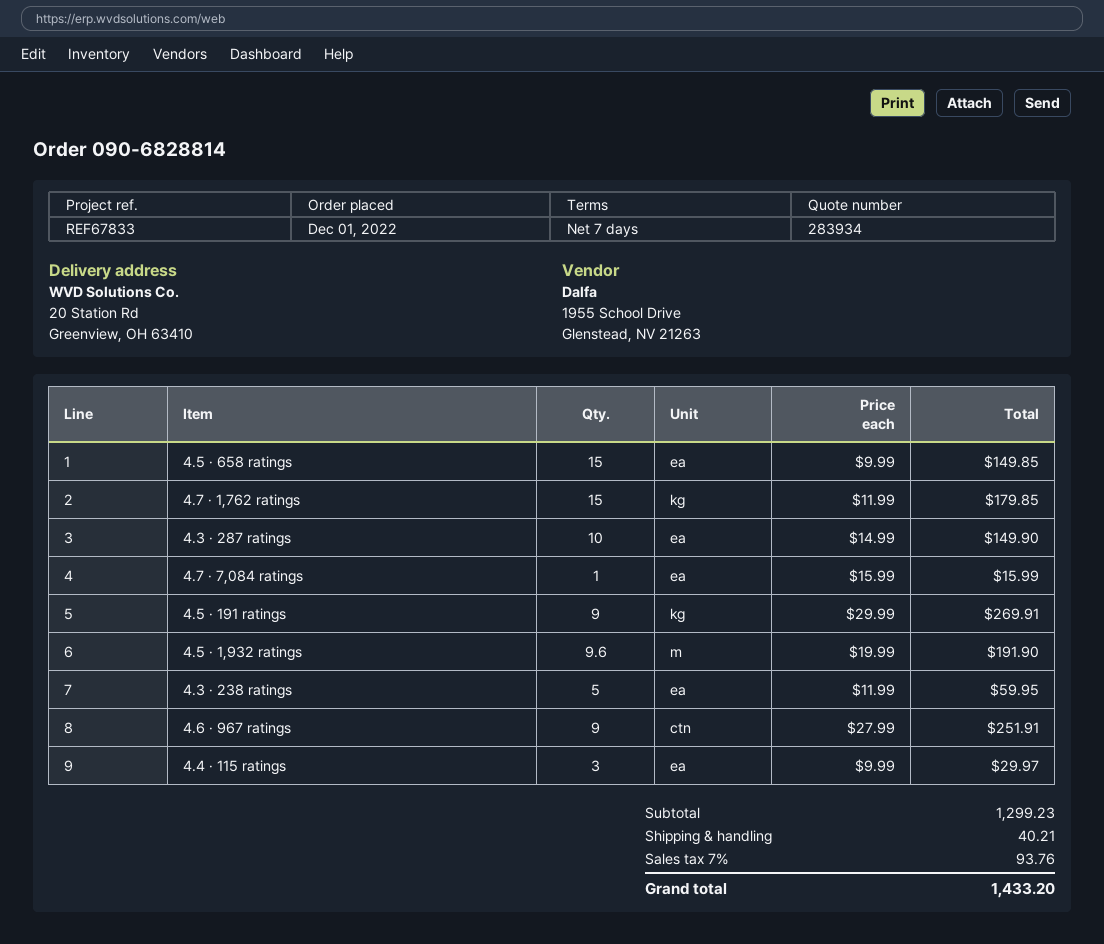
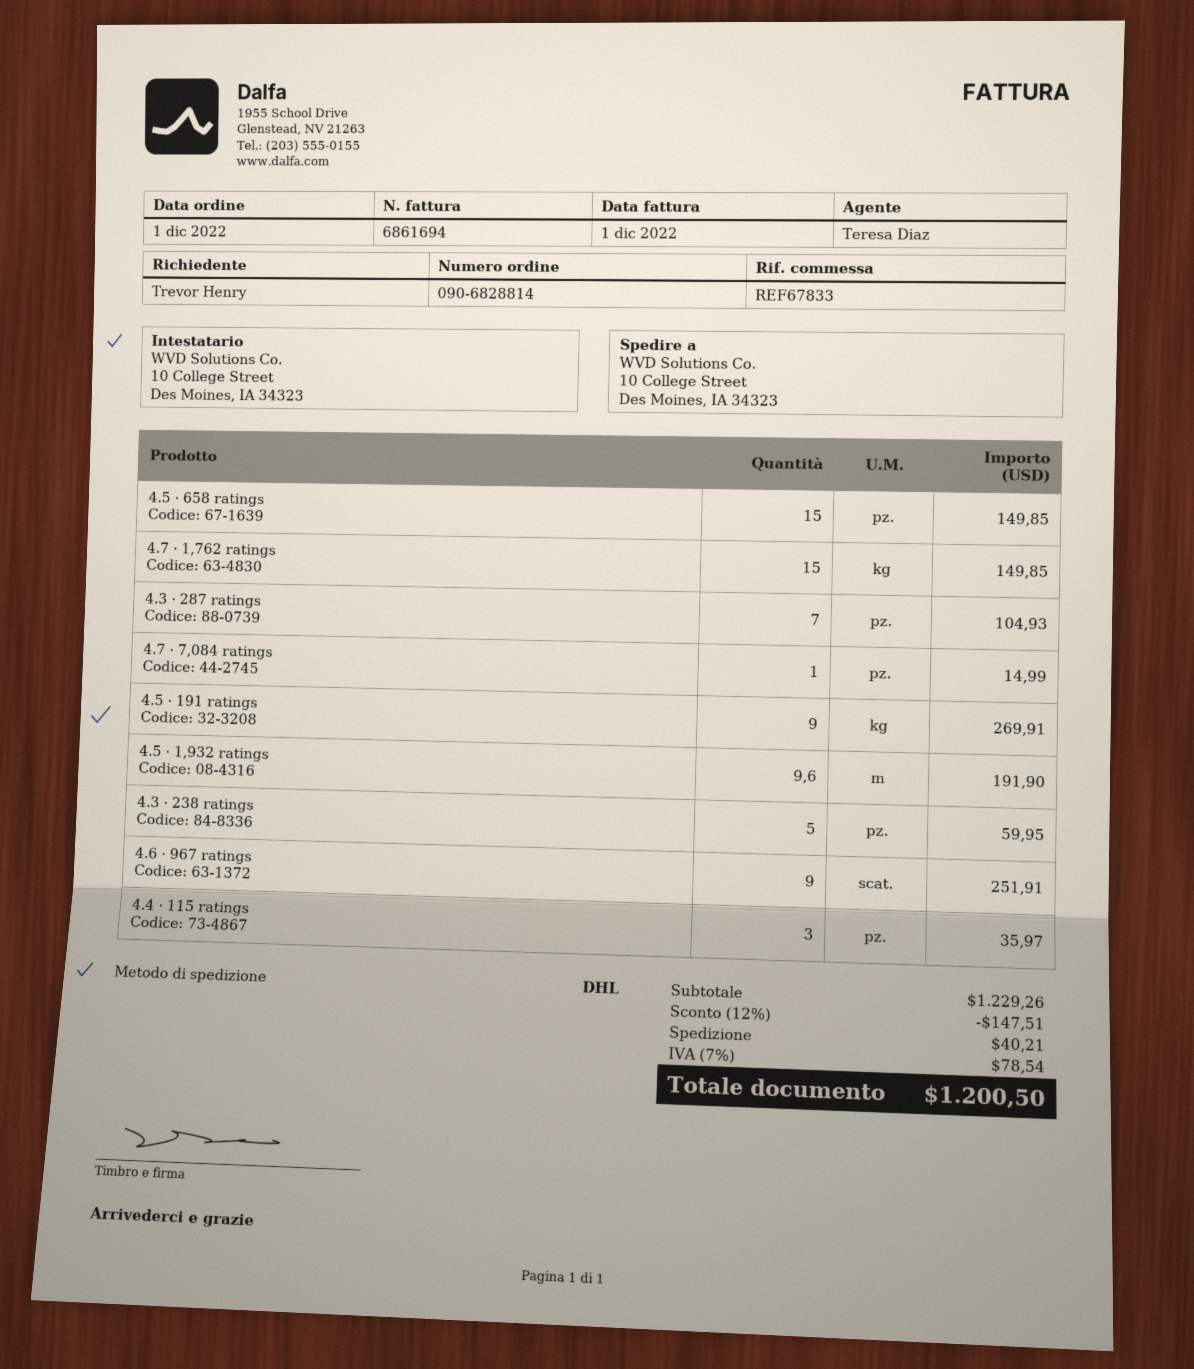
ship to: 20 Station Rd, Greenview, OH 63410 -> 10 College Street, Des Moines, IA 34323
4.7 · 1,762 ratings: 15 for 179.85 -> 15 for 149.85
4.3 · 287 ratings: 10 for 149.90 -> 7 for 104.93
4.7 · 7,084 ratings: 1 for 15.99 -> 1 for 14.99
4.4 · 115 ratings: 3 for 29.97 -> 3 for 35.97
subtotal: 1299.23 -> 1229.26
discount: none -> 12% = 147.51
tax: 7% = 93.76 -> 7% = 78.54
total: 1433.20 -> 1200.50

